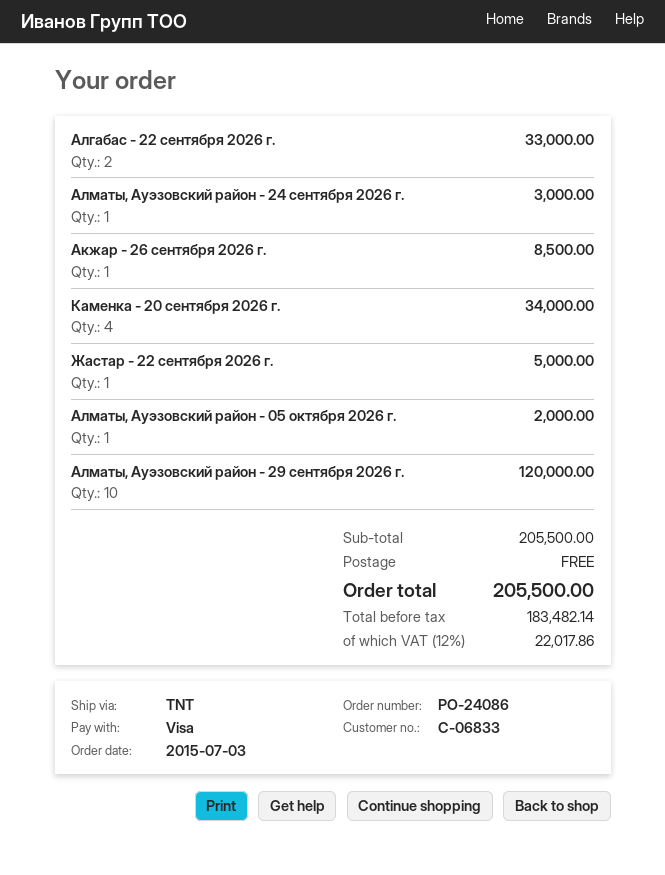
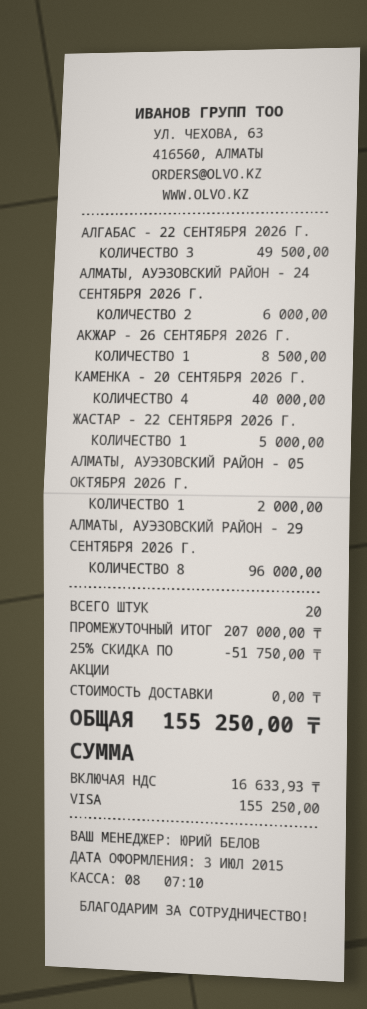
Алгабас - 22 сентября 2026 г.: 2 for 33000.00 -> 3 for 49500.00
Алматы, Ауэзовский район - 24 сентября 2026 г.: 1 for 3000.00 -> 2 for 6000.00
Каменка - 20 сентября 2026 г.: 4 for 34000.00 -> 4 for 40000.00
Алматы, Ауэзовский район - 29 сентября 2026 г.: 10 for 120000.00 -> 8 for 96000.00
subtotal: 205500.00 -> 207000.00
discount: none -> 25% = 51750.00
tax: 22017.86 -> 16633.93
total: 205500.00 -> 155250.00

